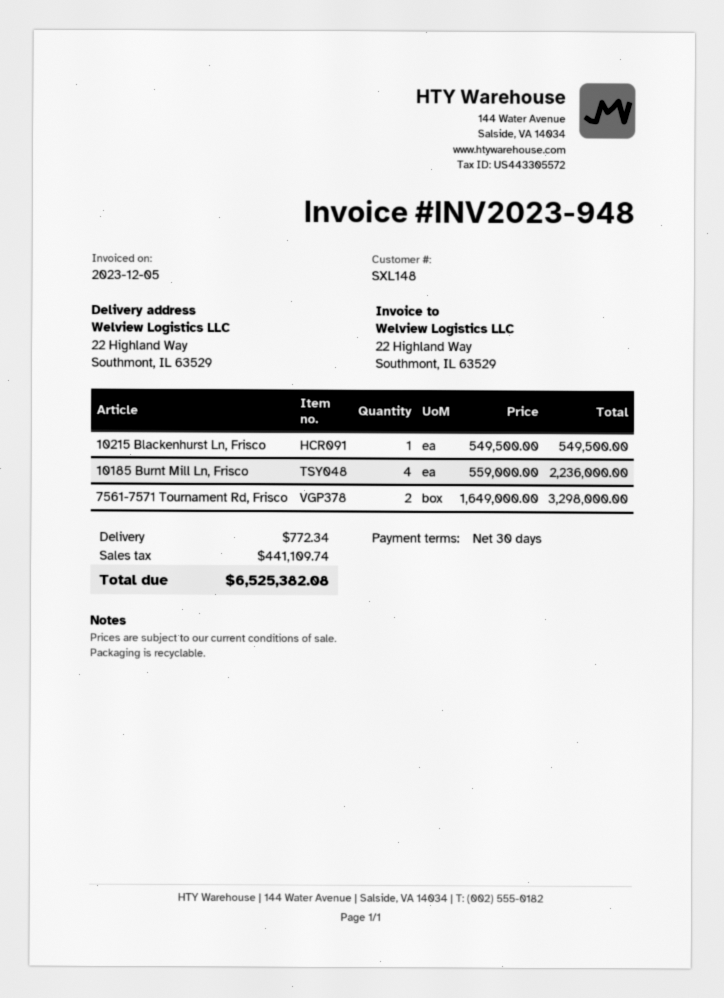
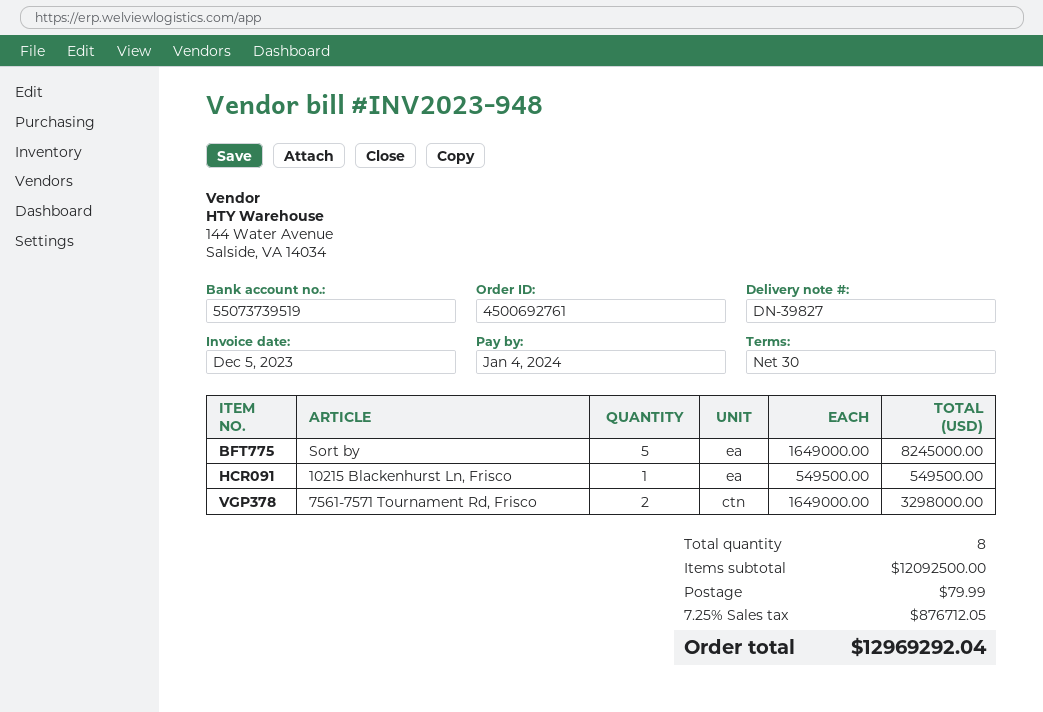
10185 Burnt Mill Ln, Frisco: 4 x 559000.00 = 2236000.00 -> none
Sort by: none -> 5 x 1649000.00 = 8245000.00
shipping: 772.34 -> 79.99
tax: 441109.74 -> 876712.05
total: 6525382.08 -> 12969292.04

